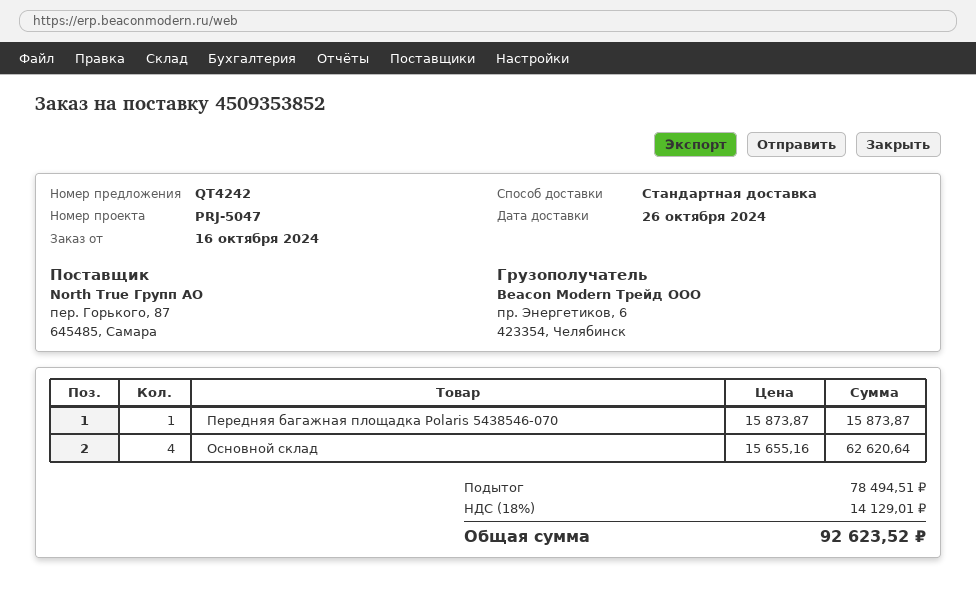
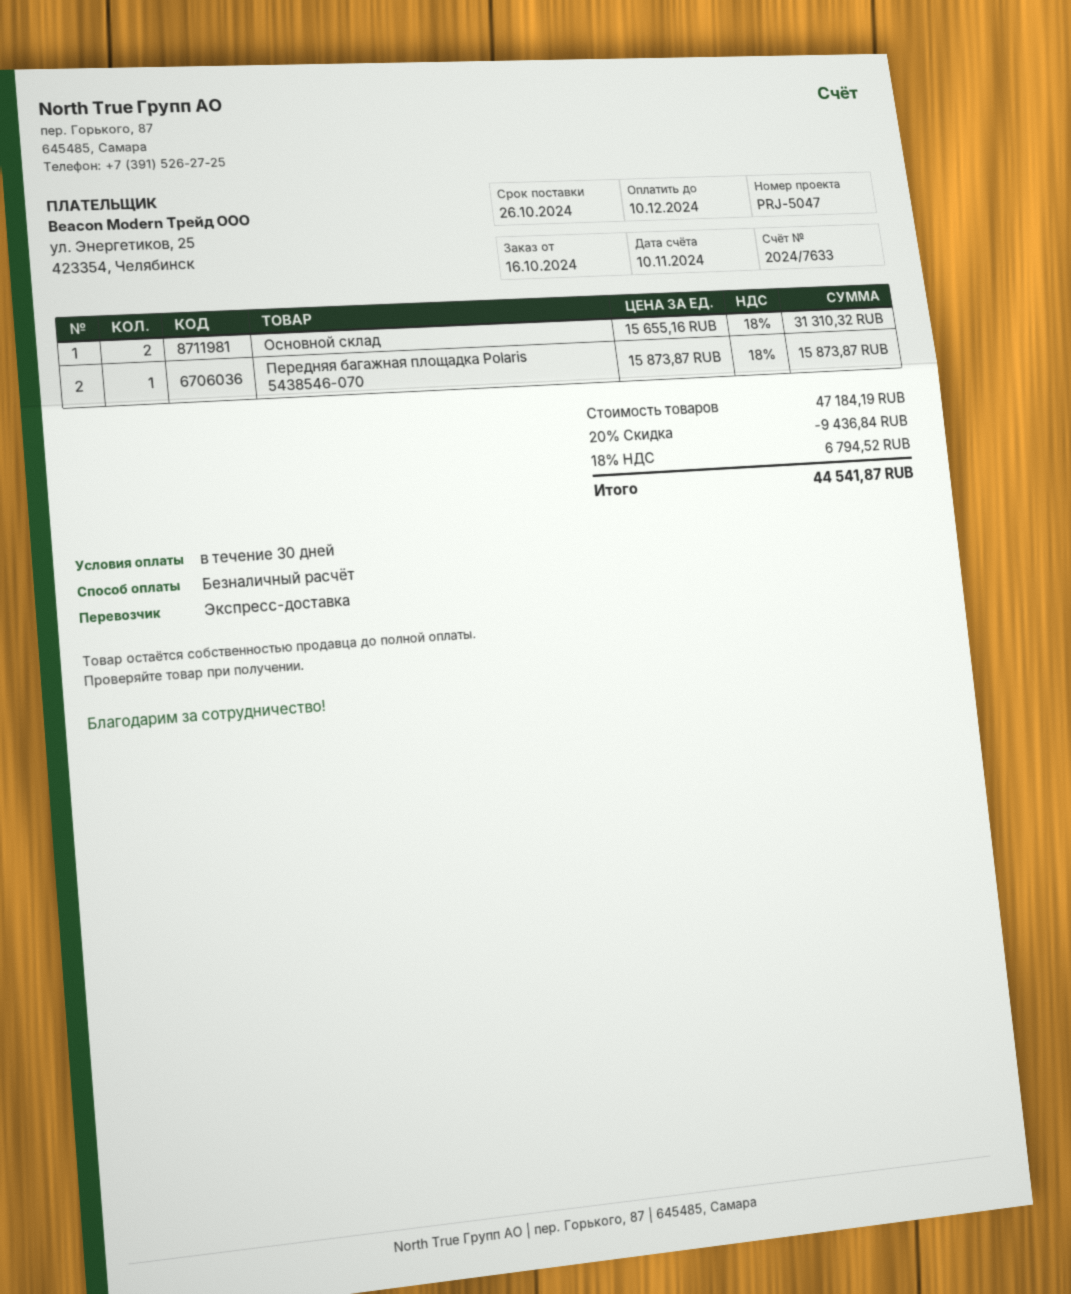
shipping method: standard -> express
Основной склад: 4 x 15655.16 = 62620.64 -> 2 x 15655.16 = 31310.32
subtotal: 78494.51 -> 47184.19
discount: none -> 20% = 9436.84
tax: 18% = 14129.01 -> 18% = 6794.52
total: 92623.52 -> 44541.87

